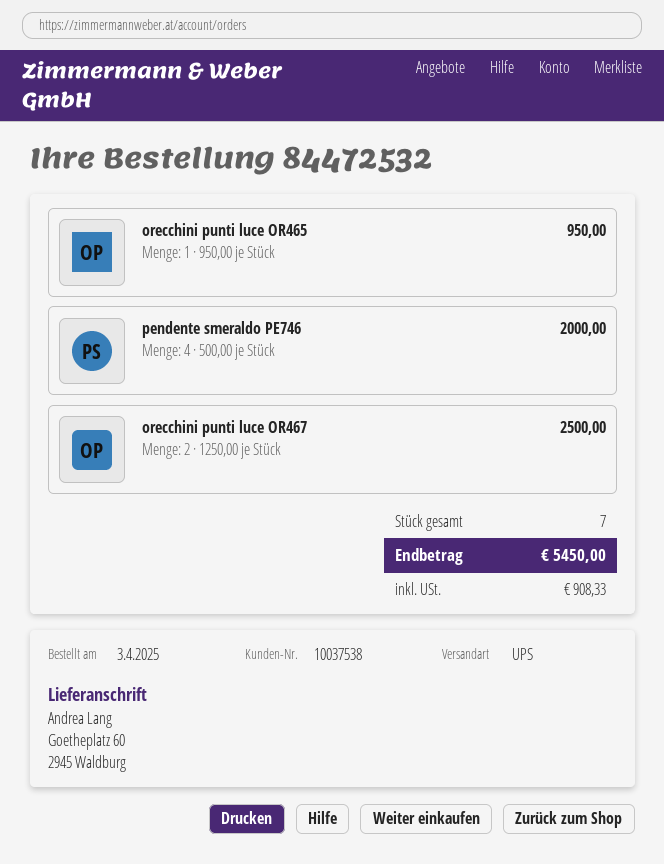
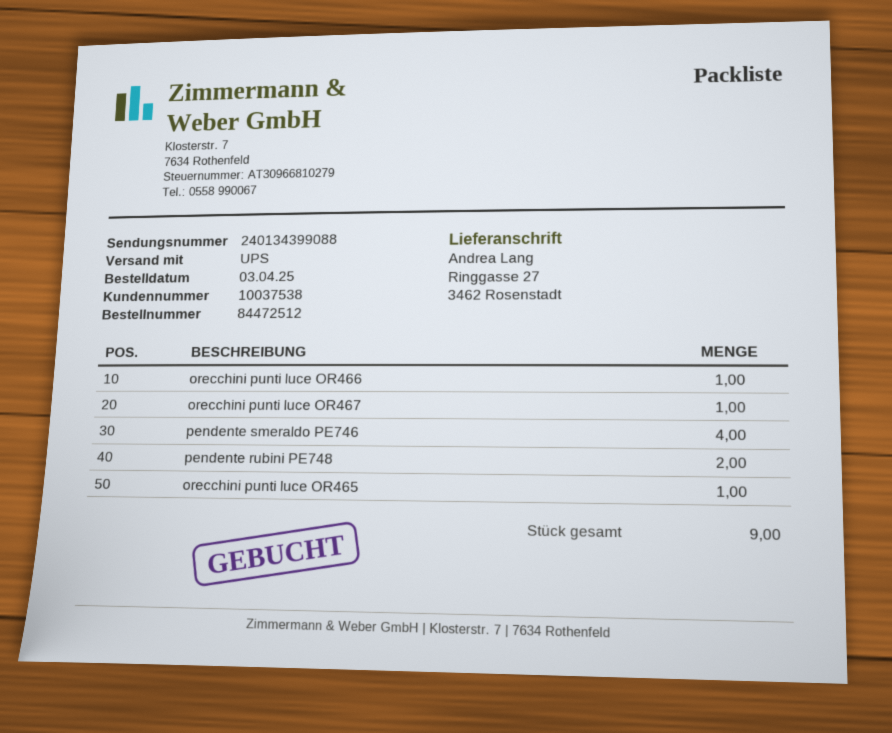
order number: 84472532 -> 84472512
ship to: Goetheplatz 60, 2945 Waldburg -> Ringgasse 27, 3462 Rosenstadt
orecchini punti luce OR467: 2 -> 1
orecchini punti luce OR466: none -> 1
pendente rubini PE748: none -> 2
total quantity: 7 -> 9

